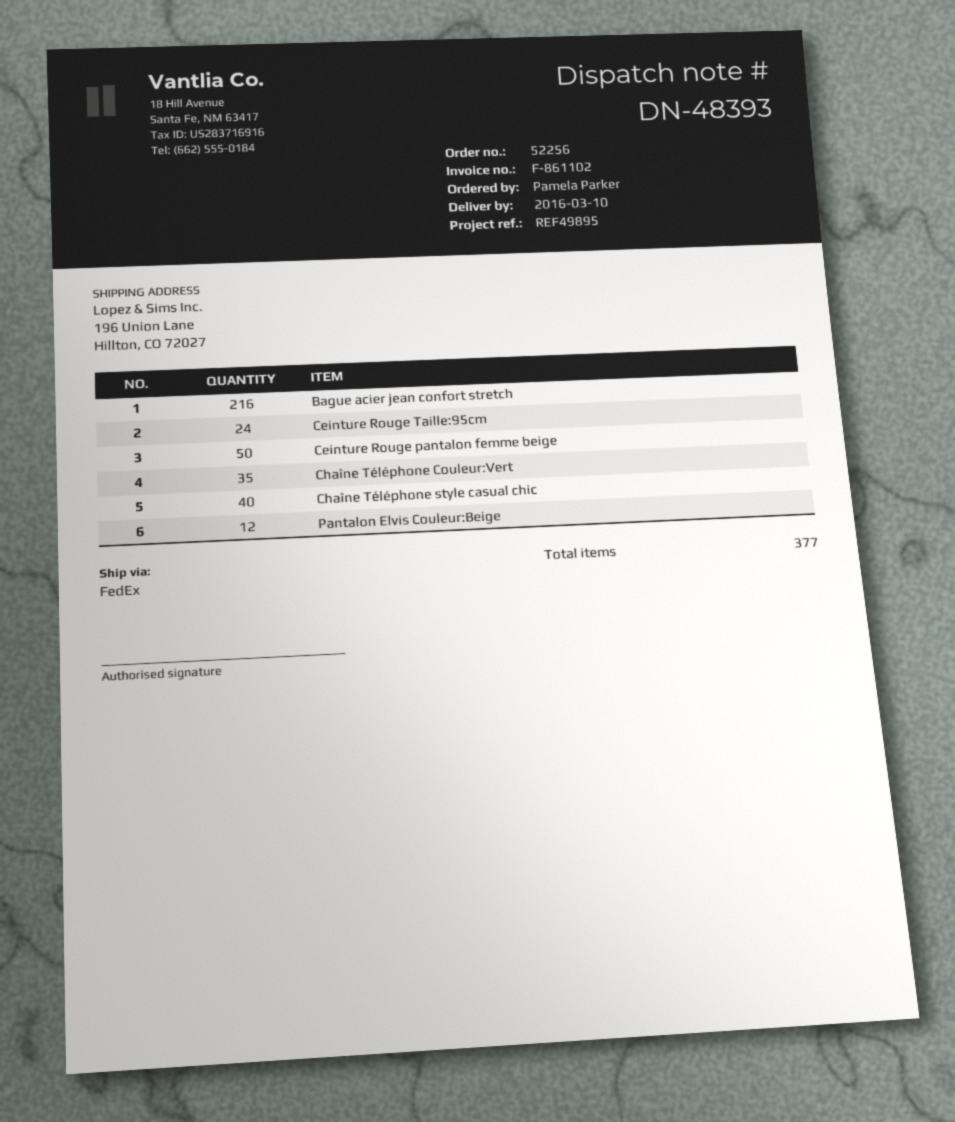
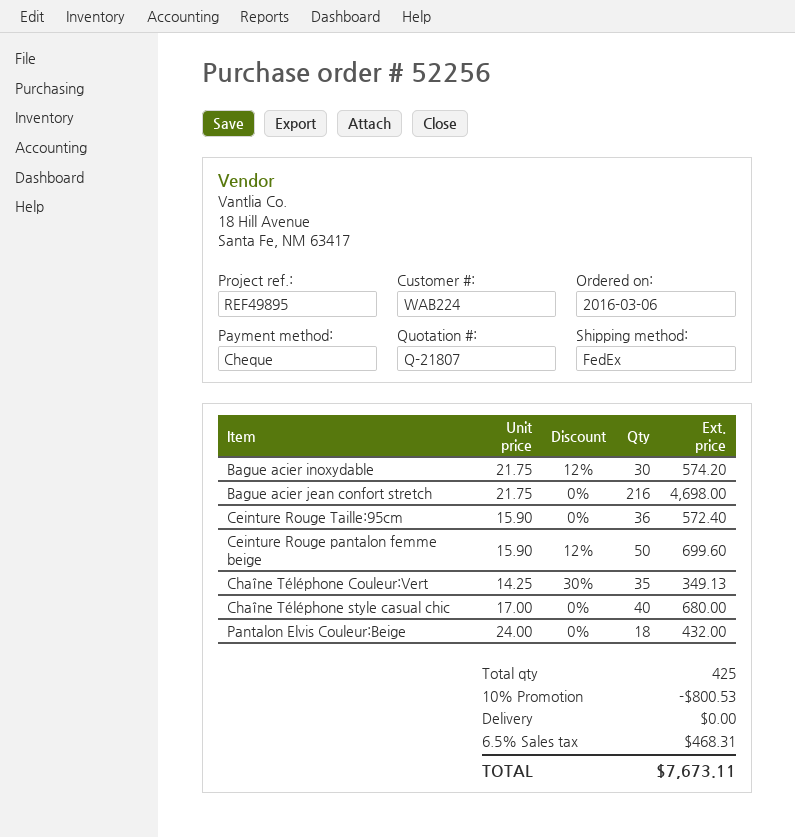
Ceinture Rouge Taille:95cm: 24 -> 36
Pantalon Elvis Couleur:Beige: 12 -> 18
Bague acier inoxydable: none -> 30
total quantity: 377 -> 425

